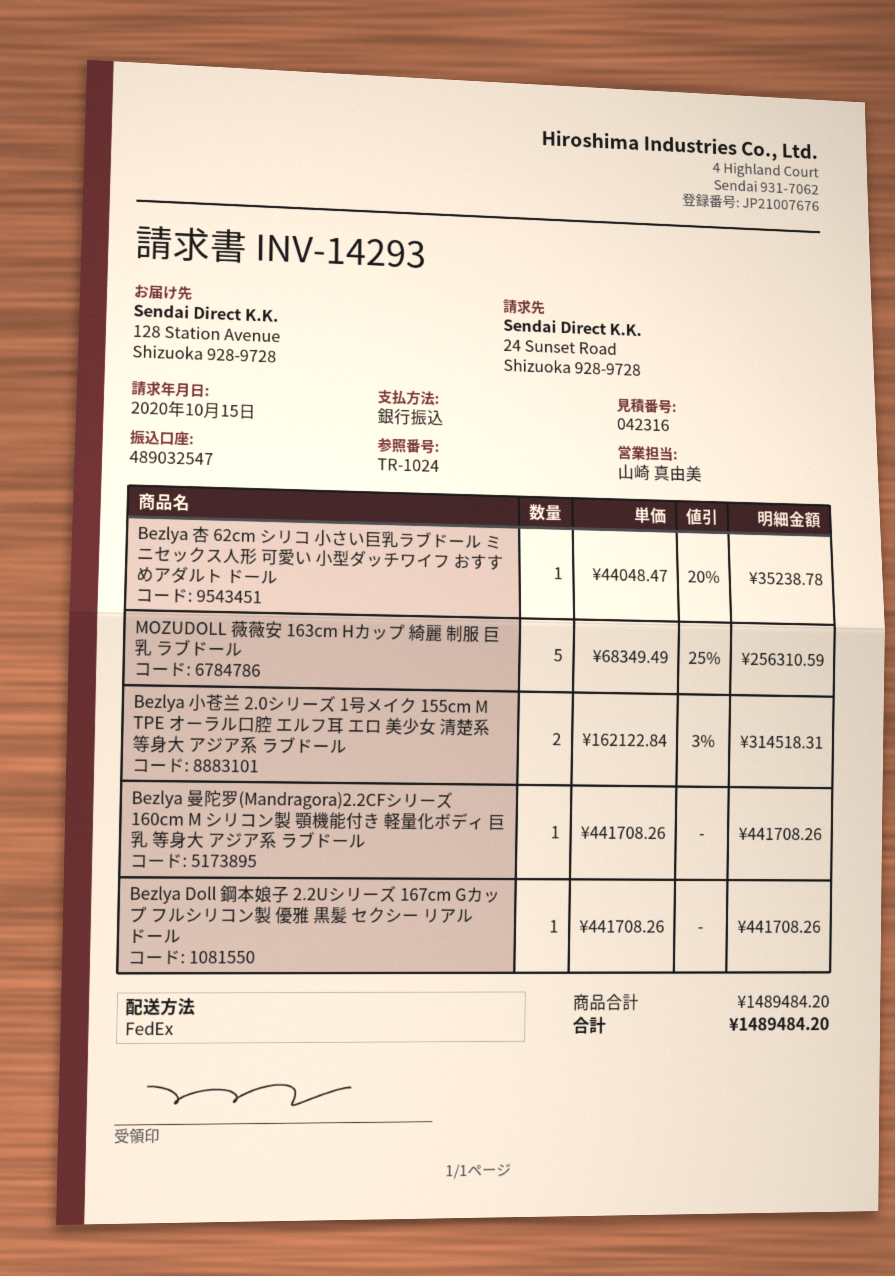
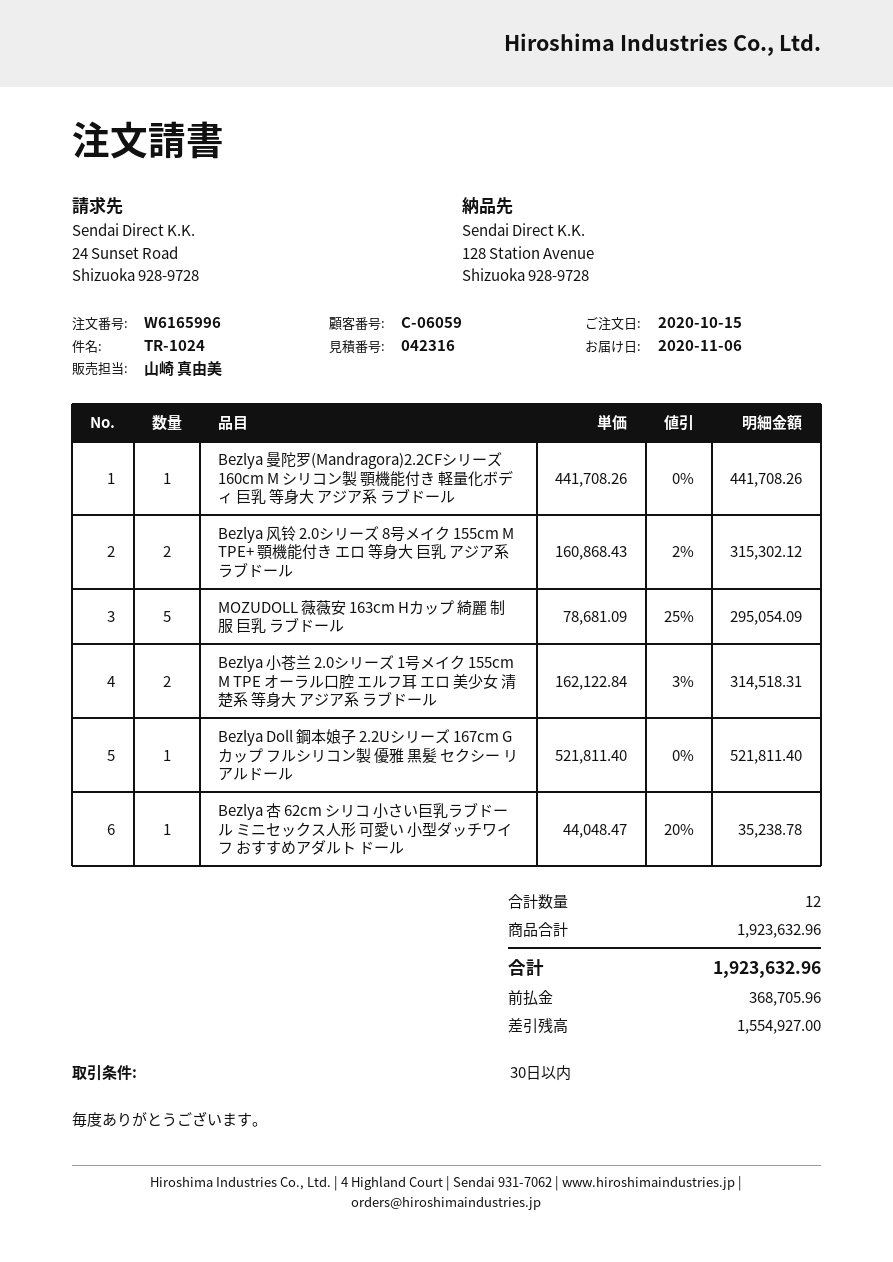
MOZUDOLL 薇薇安 163cm Hカップ 綺麗 制服 巨乳 ラブドール: 5 x 68349.49 - 25% = 256310.59 -> 5 x 78681.09 - 25% = 295054.09
Bezlya Doll 鋼本娘子 2.2Uシリーズ 167cm Gカップ フルシリコン製 優雅 黒髪 セクシー リアルドール: 1 x 441708.26 = 441708.26 -> 1 x 521811.40 = 521811.40
Bezlya 风铃 2.0シリーズ 8号メイク 155cm M TPE+ 顎機能付き エロ 等身大 巨乳 アジア系 ラブドール: none -> 2 x 160868.43 - 2% = 315302.12
subtotal: 1489484.20 -> 1923632.96
total: 1489484.20 -> 1923632.96

